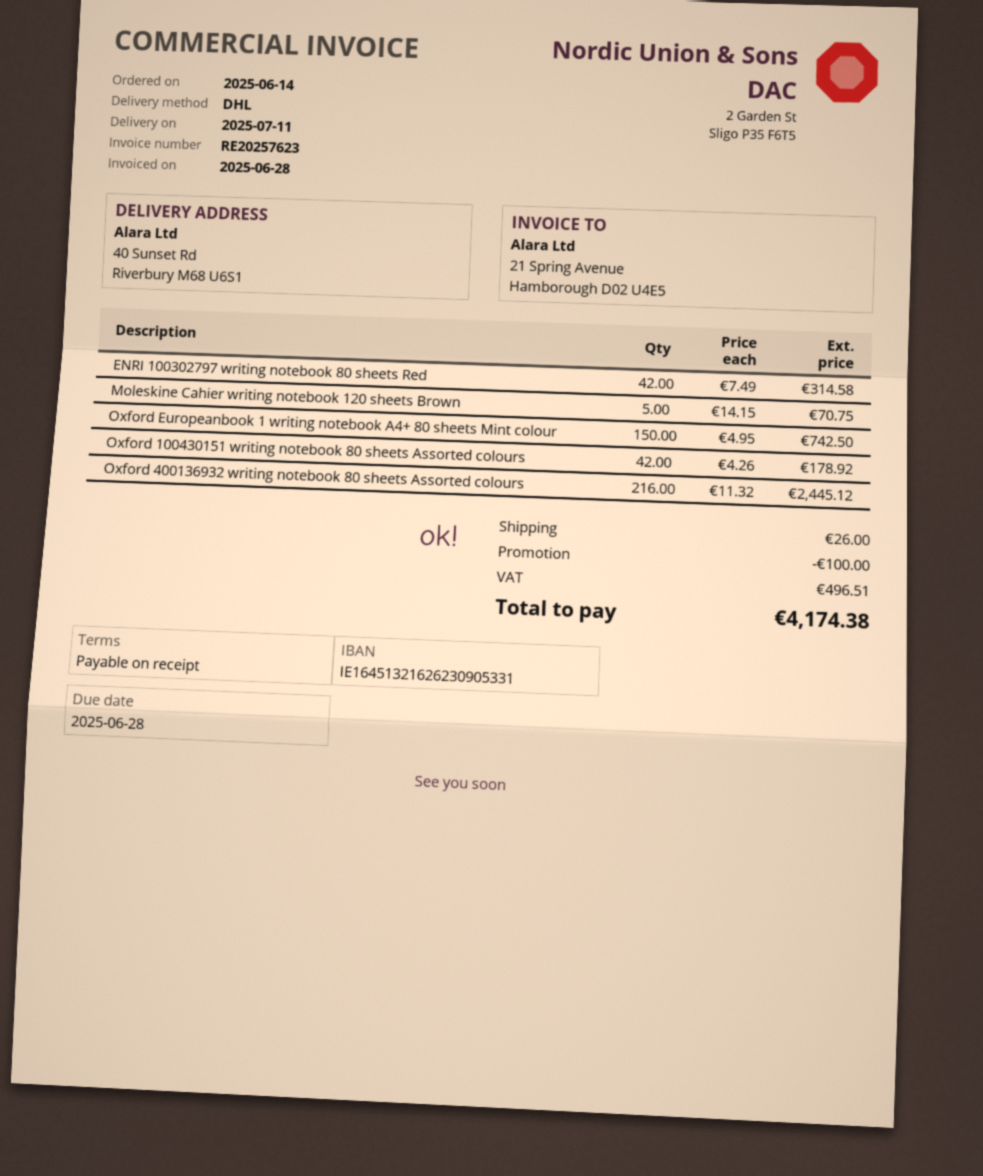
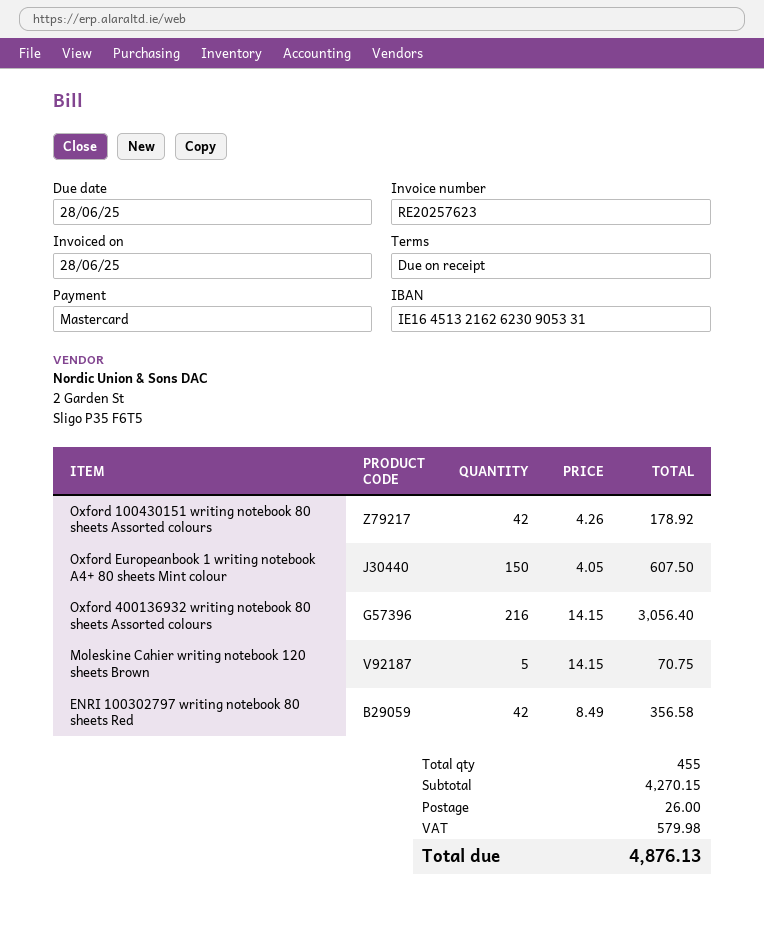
ENRI 100302797 writing notebook 80 sheets Red: 42 x 7.49 = 314.58 -> 42 x 8.49 = 356.58
Oxford Europeanbook 1 writing notebook A4+ 80 sheets Mint colour: 150 x 4.95 = 742.50 -> 150 x 4.05 = 607.50
Oxford 400136932 writing notebook 80 sheets Assorted colours: 216 x 11.32 = 2445.12 -> 216 x 14.15 = 3056.40
discount: 100.00 -> none
tax: 496.51 -> 579.98
total: 4174.38 -> 4876.13

